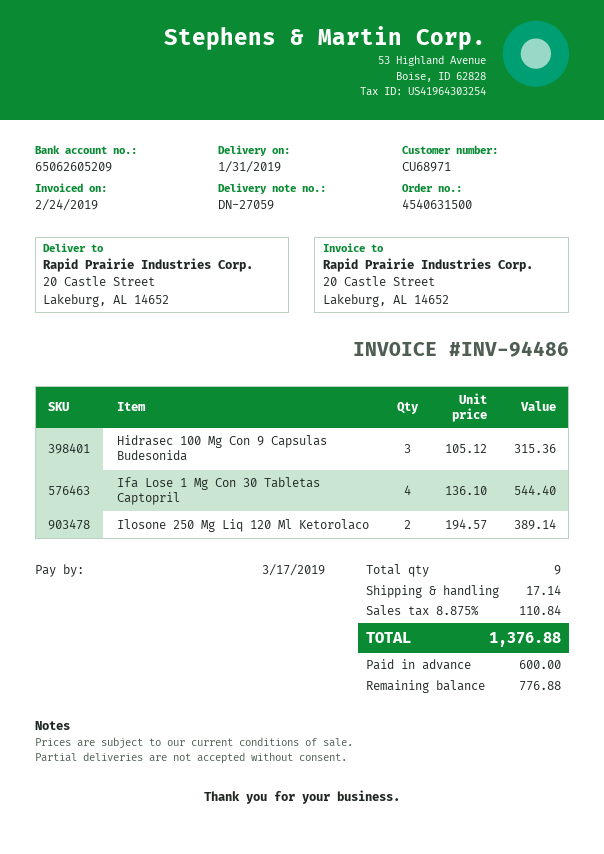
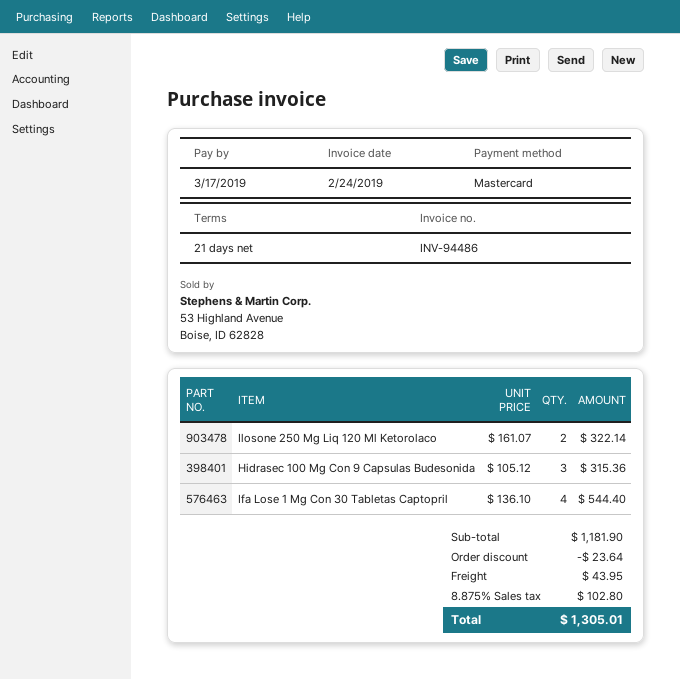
Ilosone 250 Mg Liq 120 Ml Ketorolaco: 2 x 194.57 = 389.14 -> 2 x 161.07 = 322.14
discount: none -> 23.64
shipping: 17.14 -> 43.95
tax: 8.875% = 110.84 -> 8.875% = 102.80
total: 1376.88 -> 1305.01

